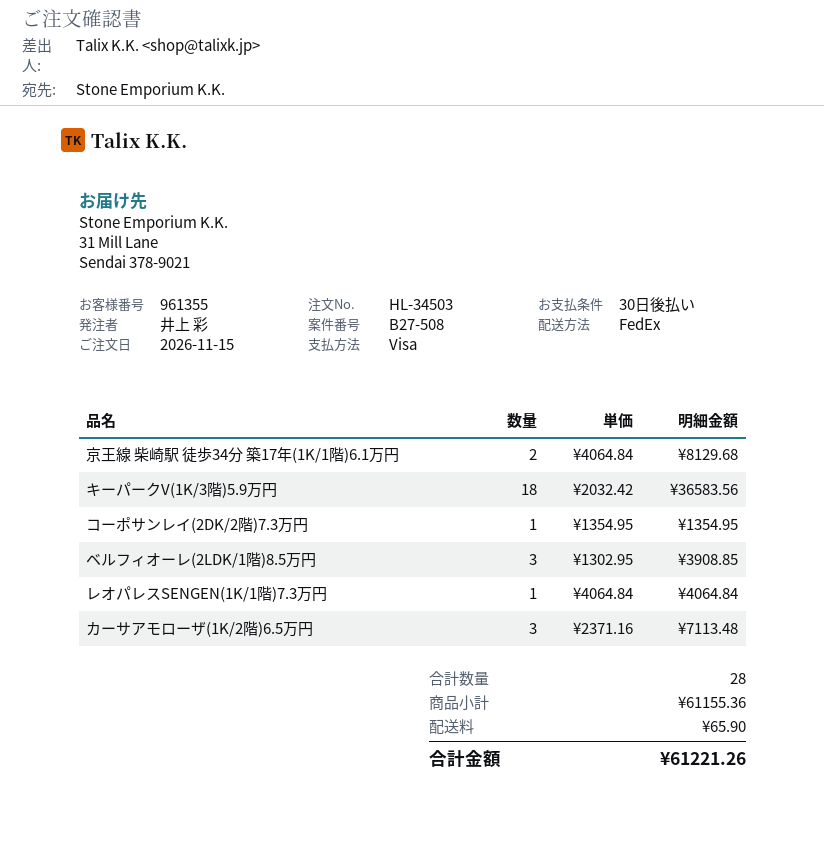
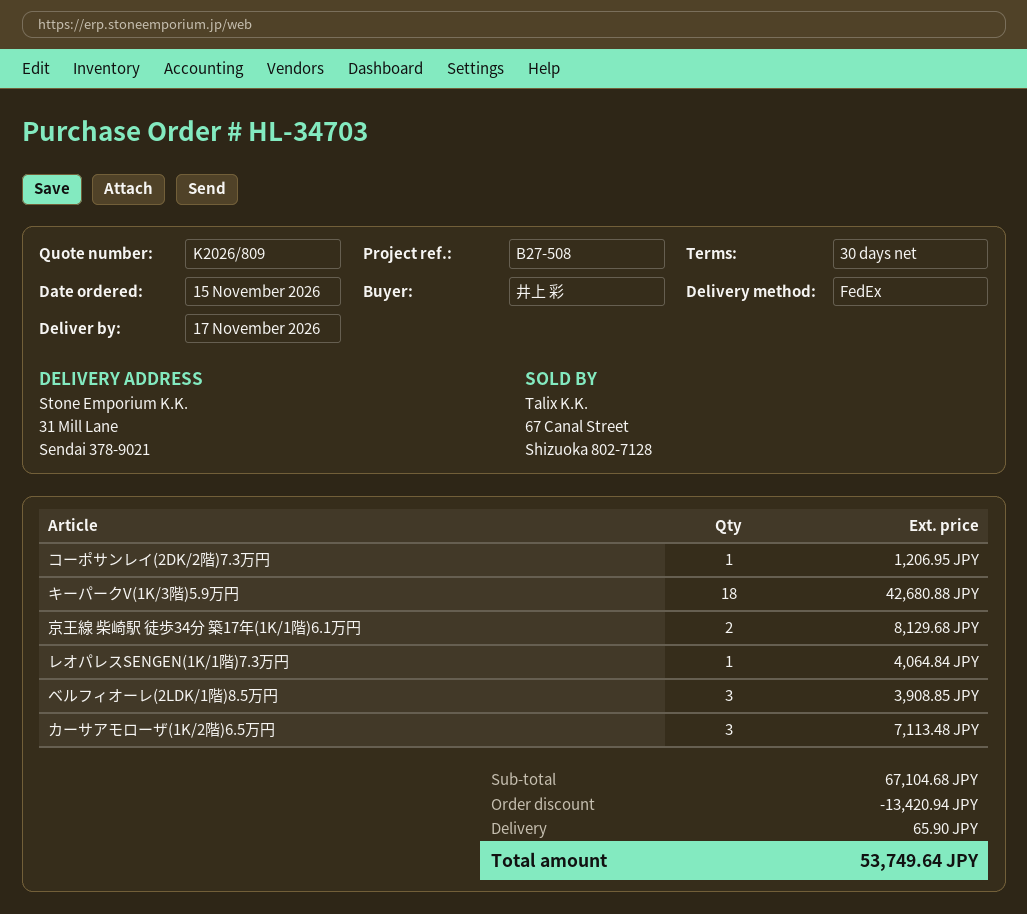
order number: HL-34503 -> HL-34703
キーパークV(1K/3階)5.9万円: 18 for 36583.56 -> 18 for 42680.88
コーポサンレイ(2DK/2階)7.3万円: 1 for 1354.95 -> 1 for 1206.95
subtotal: 61155.36 -> 67104.68
discount: none -> 13420.94
total: 61221.26 -> 53749.64

